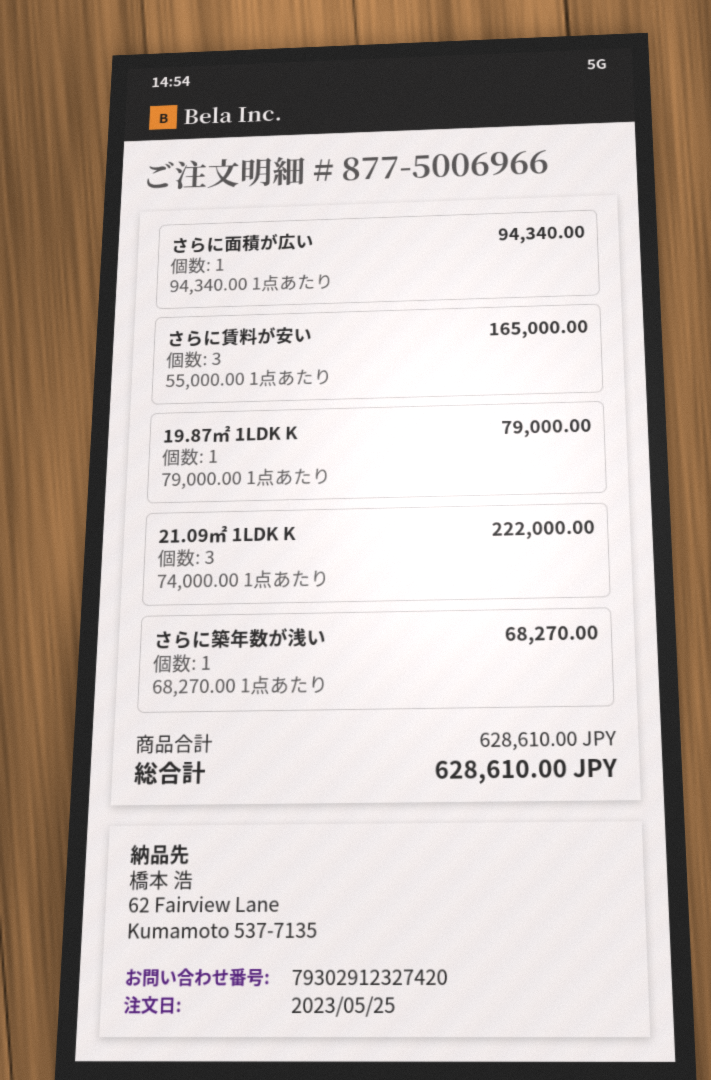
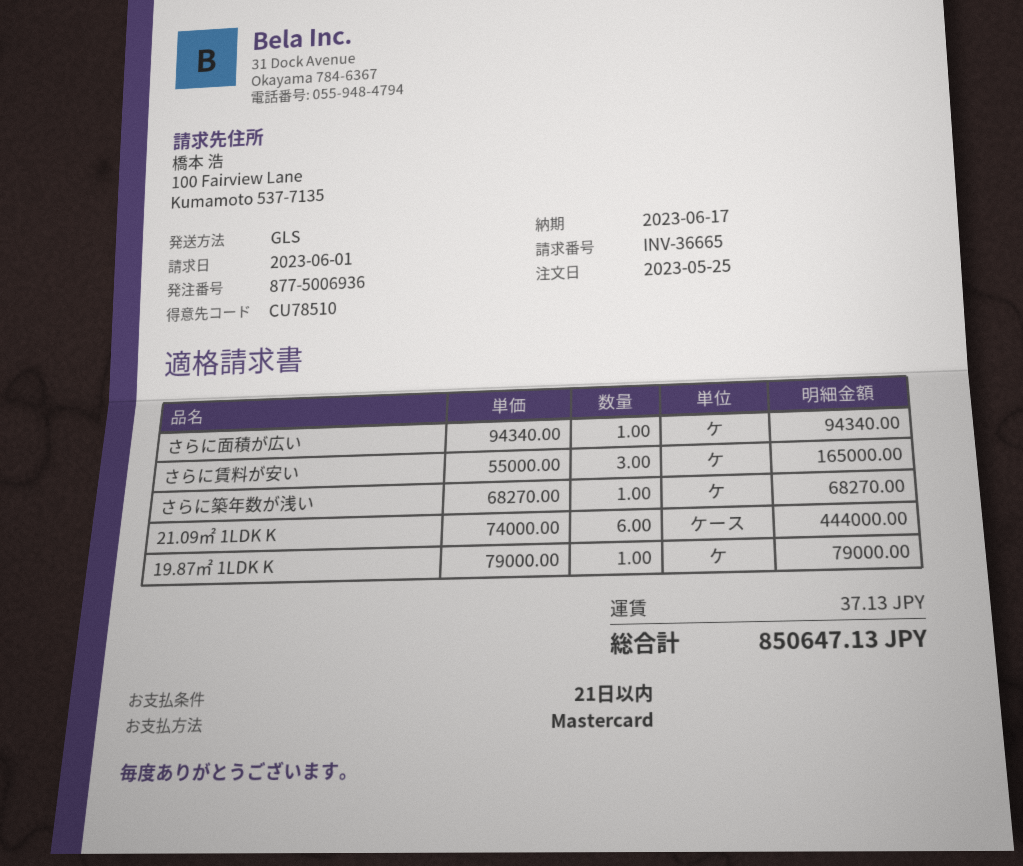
order number: 877-5006966 -> 877-5006936
21.09㎡ 1LDK K: 3 x 74000.00 = 222000.00 -> 6 x 74000.00 = 444000.00
shipping: none -> 37.13
total: 628610.00 -> 850647.13

